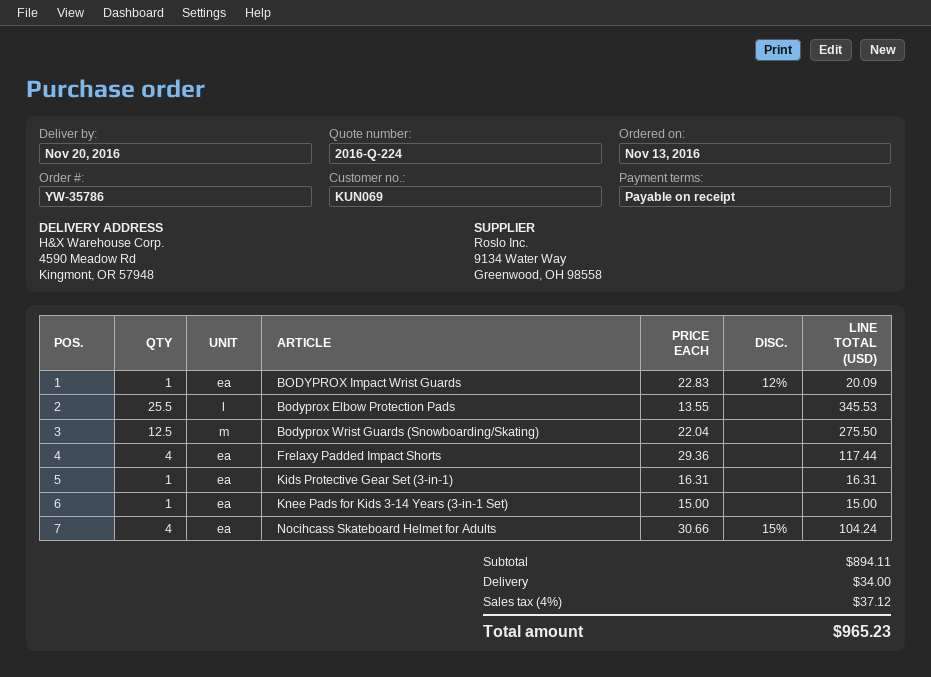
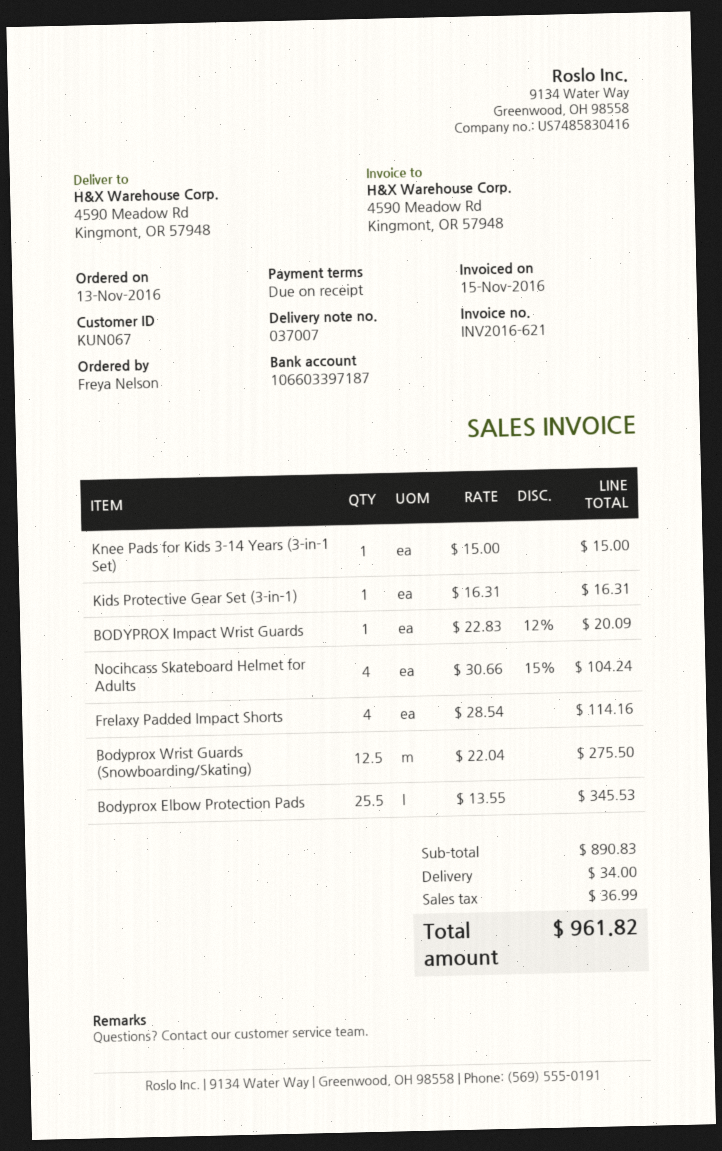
customer number: KUN069 -> KUN067
Frelaxy Padded Impact Shorts: 4 x 29.36 = 117.44 -> 4 x 28.54 = 114.16
subtotal: 894.11 -> 890.83
tax: 37.12 -> 36.99
total: 965.23 -> 961.82

